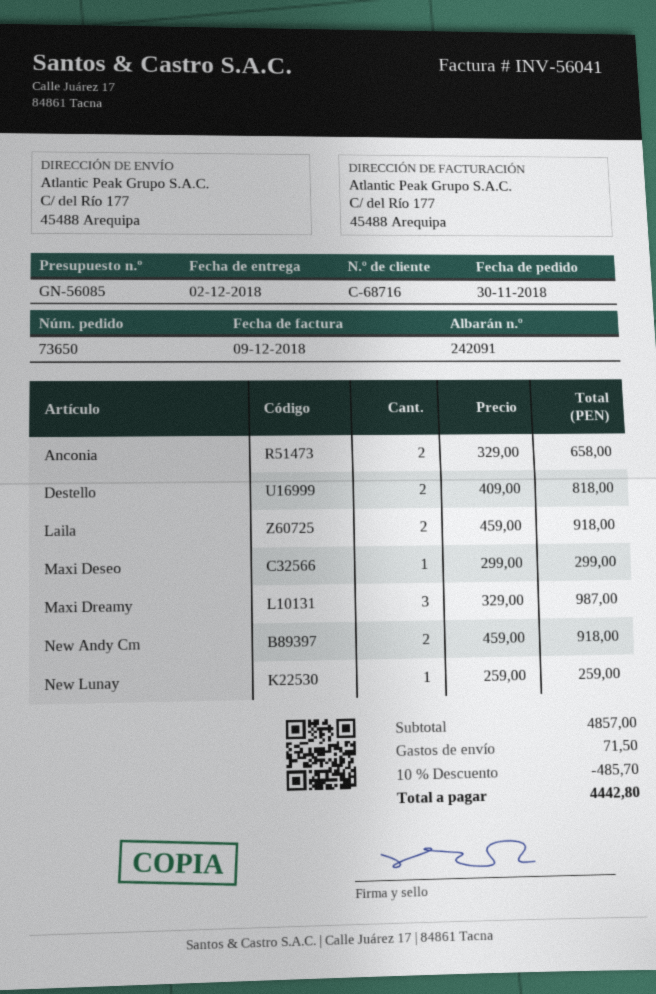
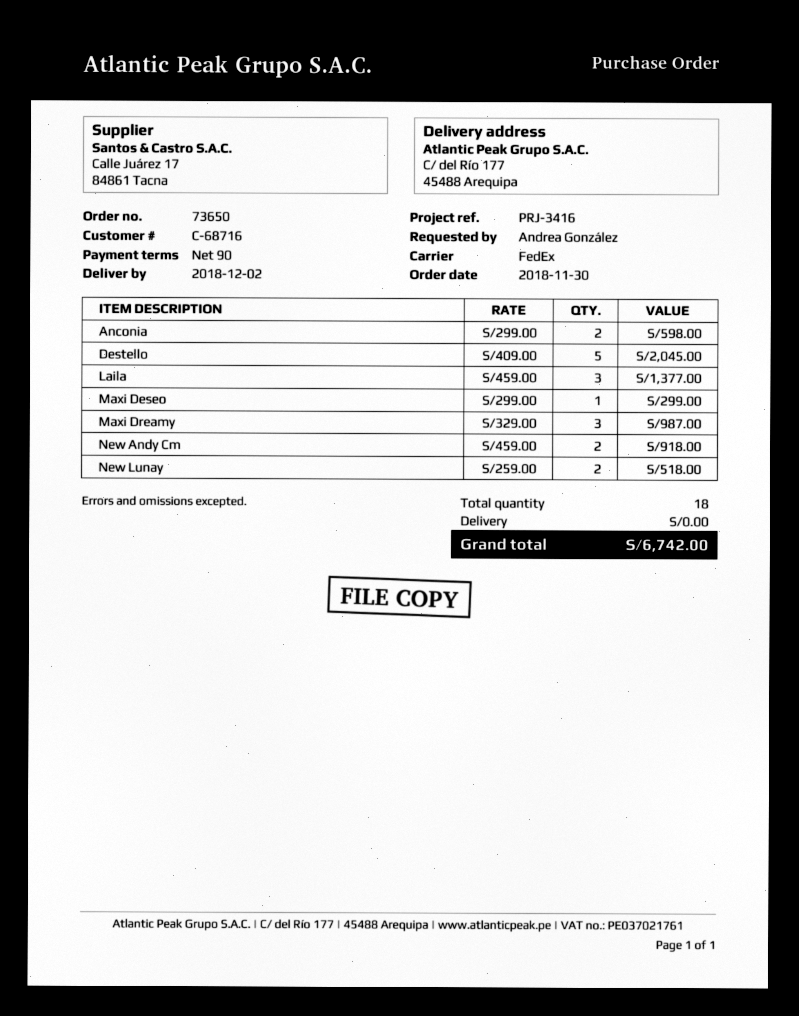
Anconia: 2 x 329.00 = 658.00 -> 2 x 299.00 = 598.00
Destello: 2 x 409.00 = 818.00 -> 5 x 409.00 = 2045.00
Laila: 2 x 459.00 = 918.00 -> 3 x 459.00 = 1377.00
New Lunay: 1 x 259.00 = 259.00 -> 2 x 259.00 = 518.00
discount: 10% = 485.70 -> none
shipping: 71.50 -> 0.00
total: 4442.80 -> 6742.00

